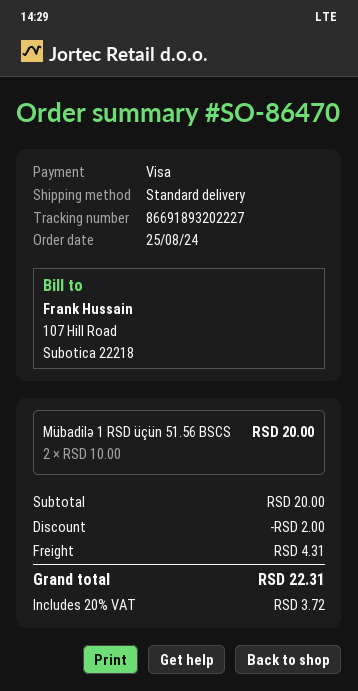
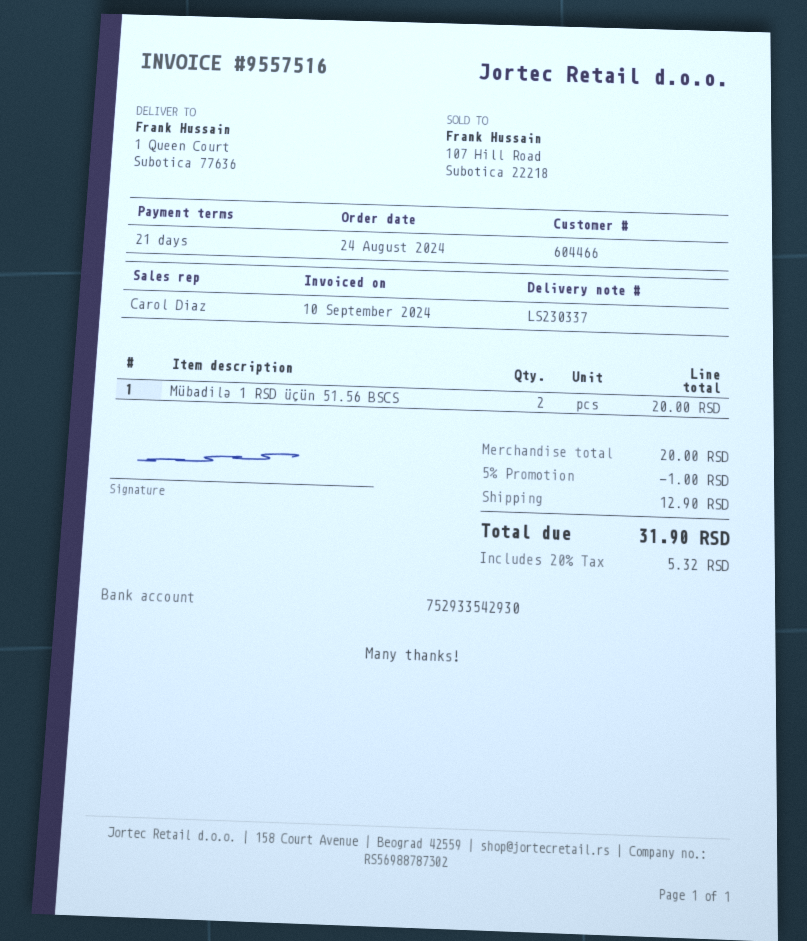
order date: 2024-08-25 -> 2024-08-24
discount: 2.00 -> 1.00
shipping: 4.31 -> 12.90
tax: 20% = 3.72 -> 20% = 5.32
total: 22.31 -> 31.90

